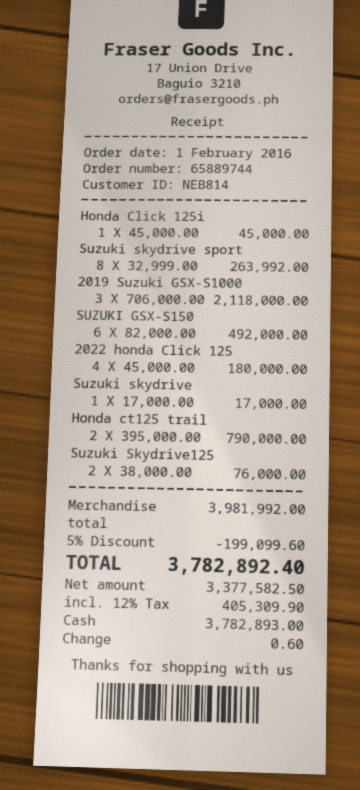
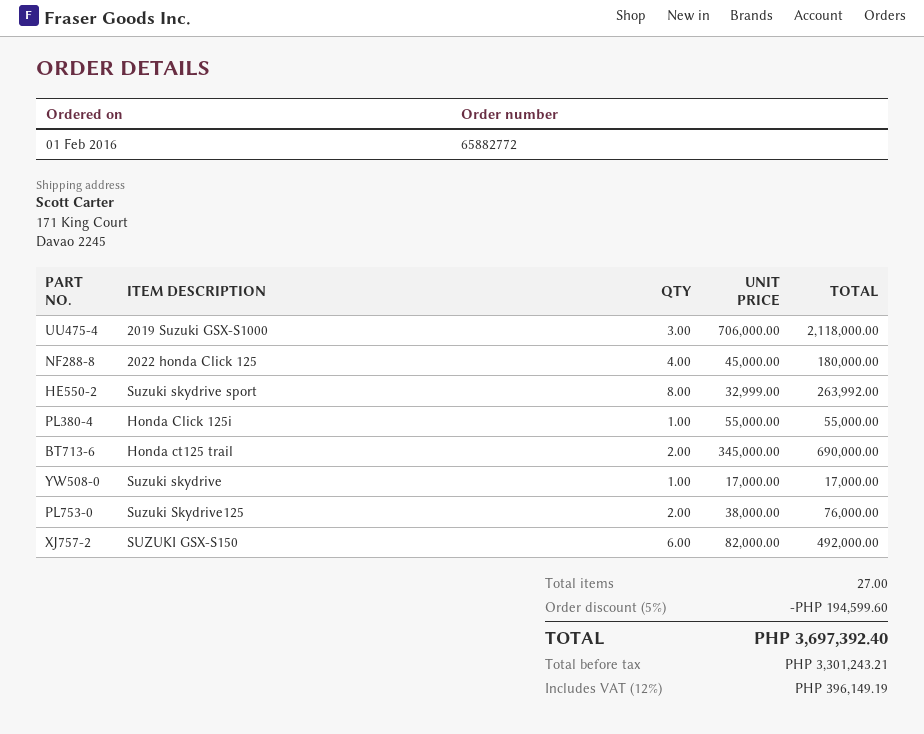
order number: 65889744 -> 65882772
Honda Click 125i: 1 x 45000.00 = 45000.00 -> 1 x 55000.00 = 55000.00
Honda ct125 trail: 2 x 395000.00 = 790000.00 -> 2 x 345000.00 = 690000.00
discount: 5% = 199099.60 -> 5% = 194599.60
net: 3377582.50 -> 3301243.21
tax: 12% = 405309.90 -> 12% = 396149.19
total: 3782892.40 -> 3697392.40

